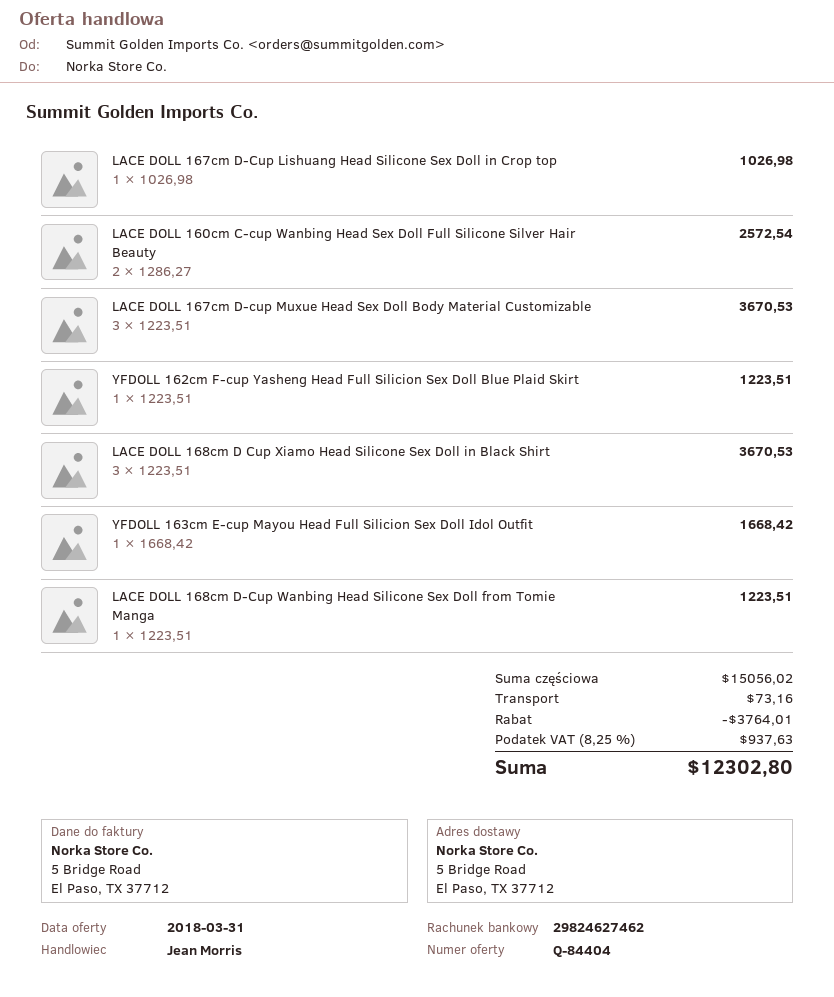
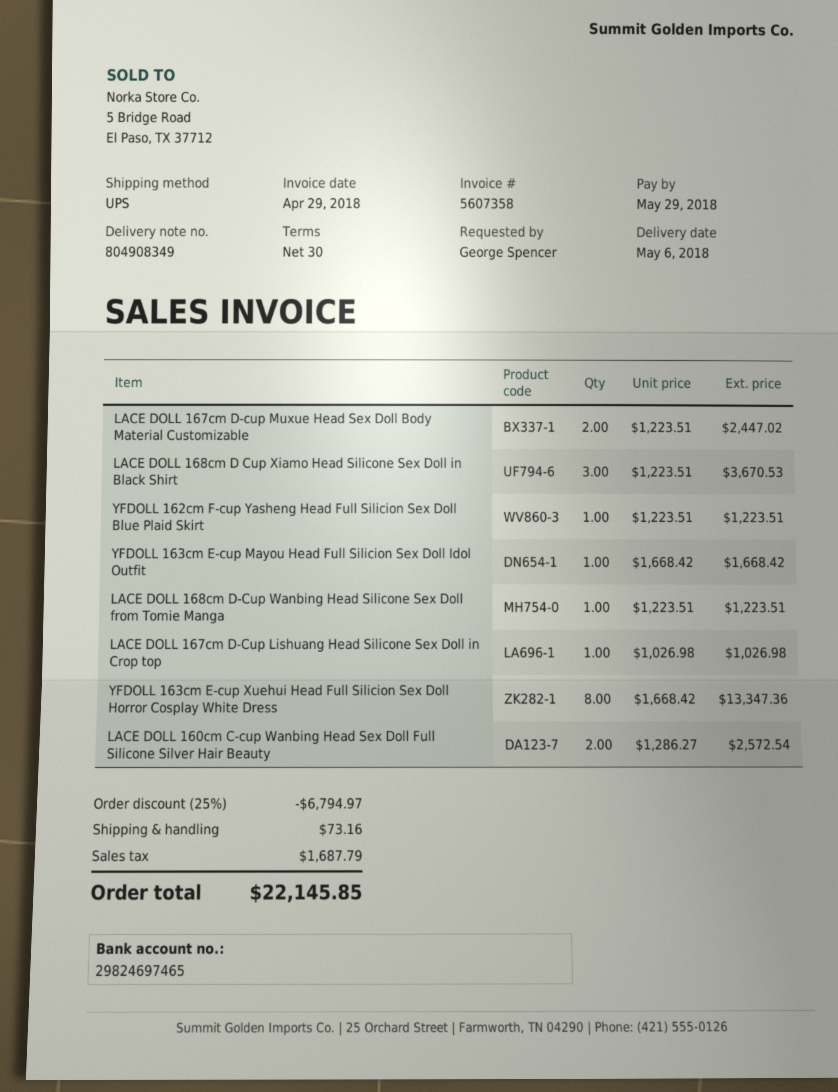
bank account: 29824627462 -> 29824697465
LACE DOLL 167cm D-cup Muxue Head Sex Doll Body Material Customizable: 3 x 1223.51 = 3670.53 -> 2 x 1223.51 = 2447.02
YFDOLL 163cm E-cup Xuehui Head Full Silicion Sex Doll Horror Cosplay White Dress: none -> 8 x 1668.42 = 13347.36
discount: 3764.01 -> 6794.97
tax: 937.63 -> 1687.79
total: 12302.80 -> 22145.85

